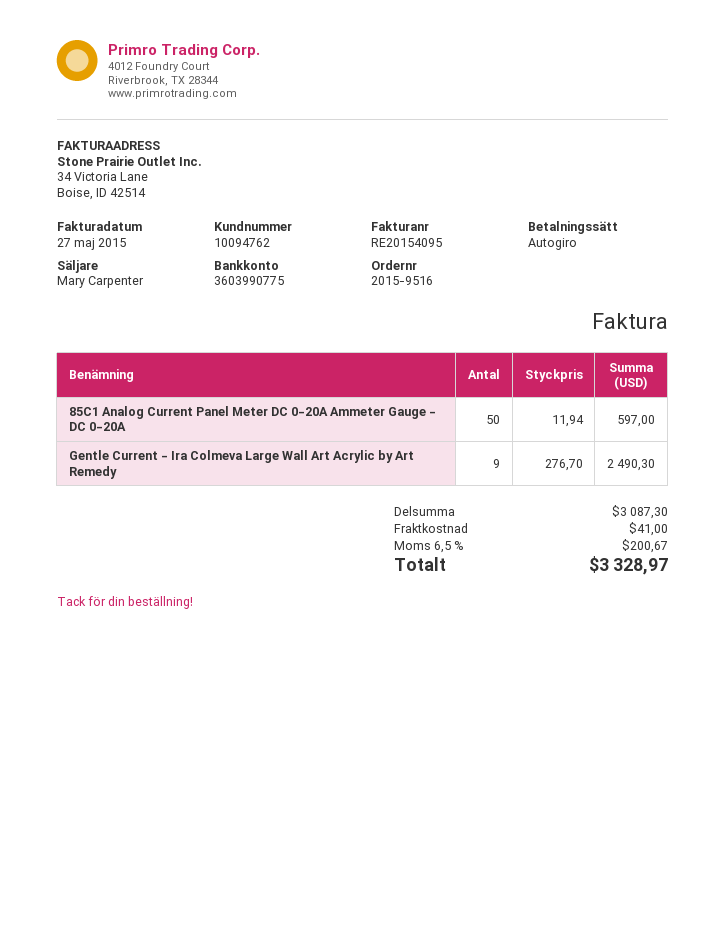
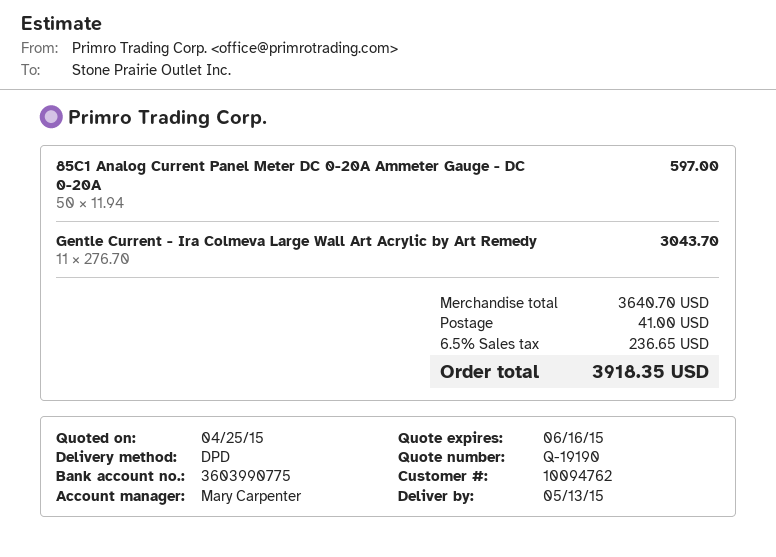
Gentle Current - Ira Colmeva Large Wall Art Acrylic by Art Remedy: 9 x 276.70 = 2490.30 -> 11 x 276.70 = 3043.70
subtotal: 3087.30 -> 3640.70
tax: 6.5% = 200.67 -> 6.5% = 236.65
total: 3328.97 -> 3918.35

